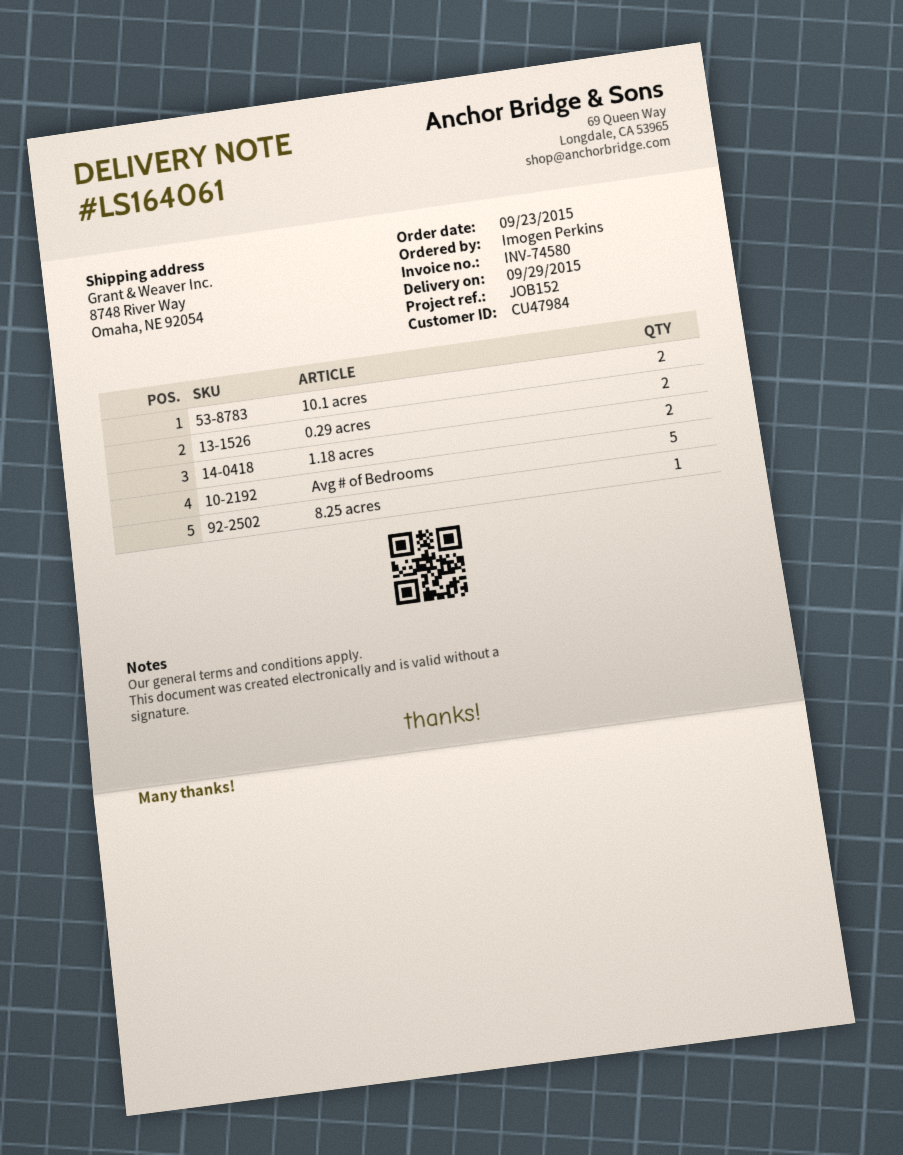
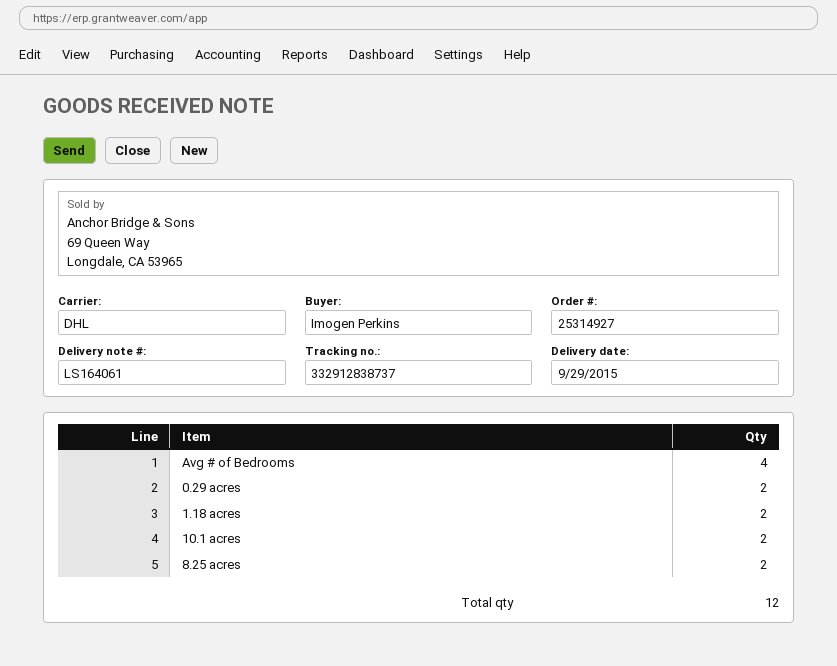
Avg # of Bedrooms: 5 -> 4
8.25 acres: 1 -> 2

